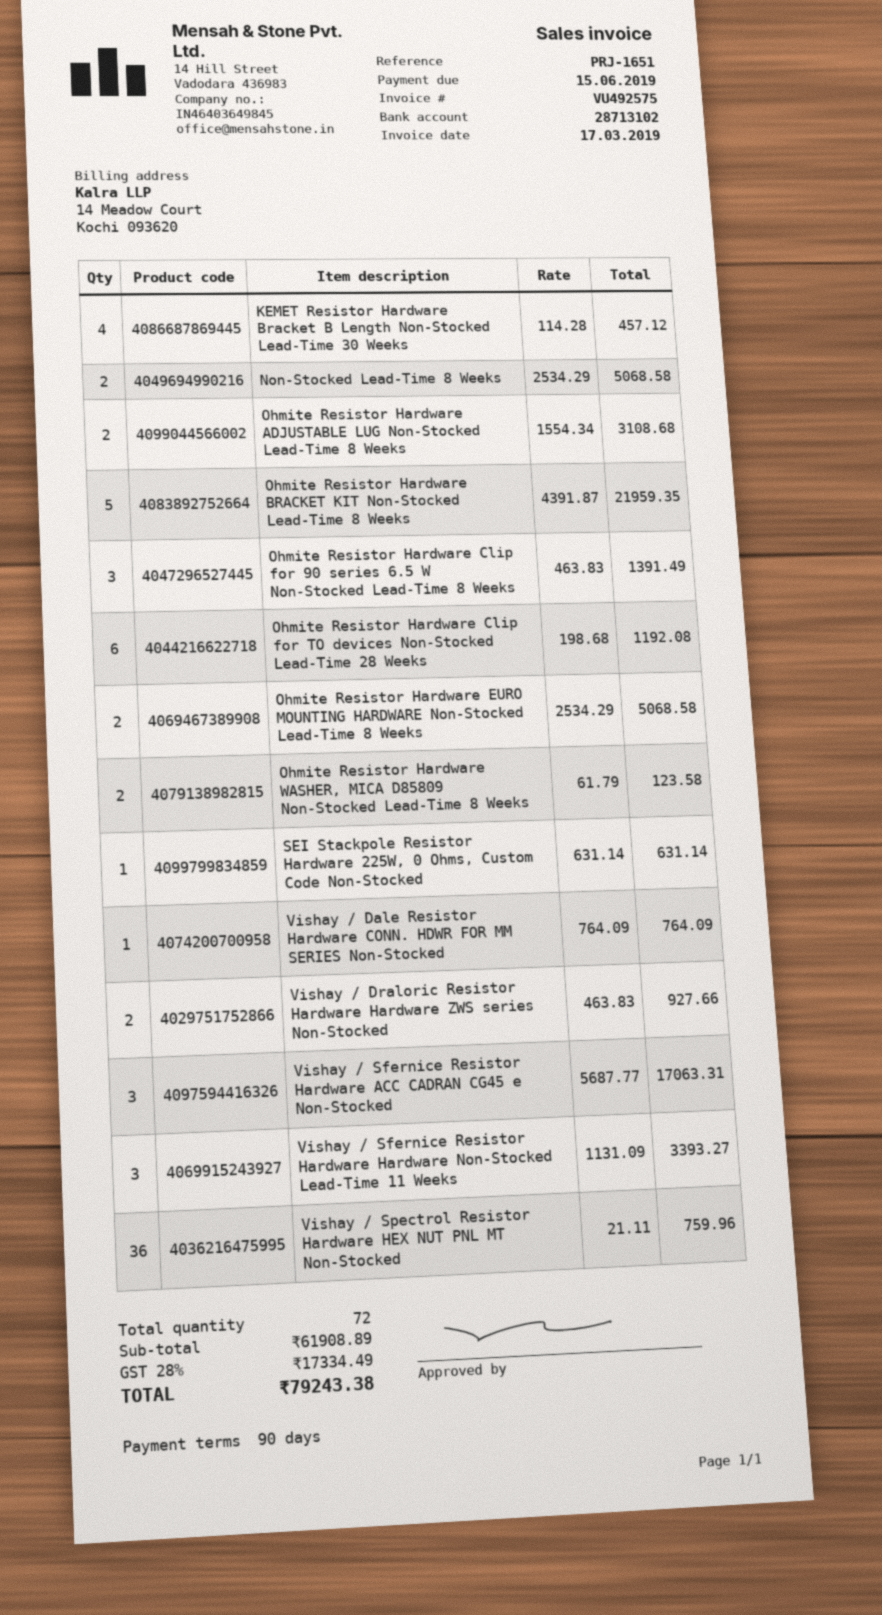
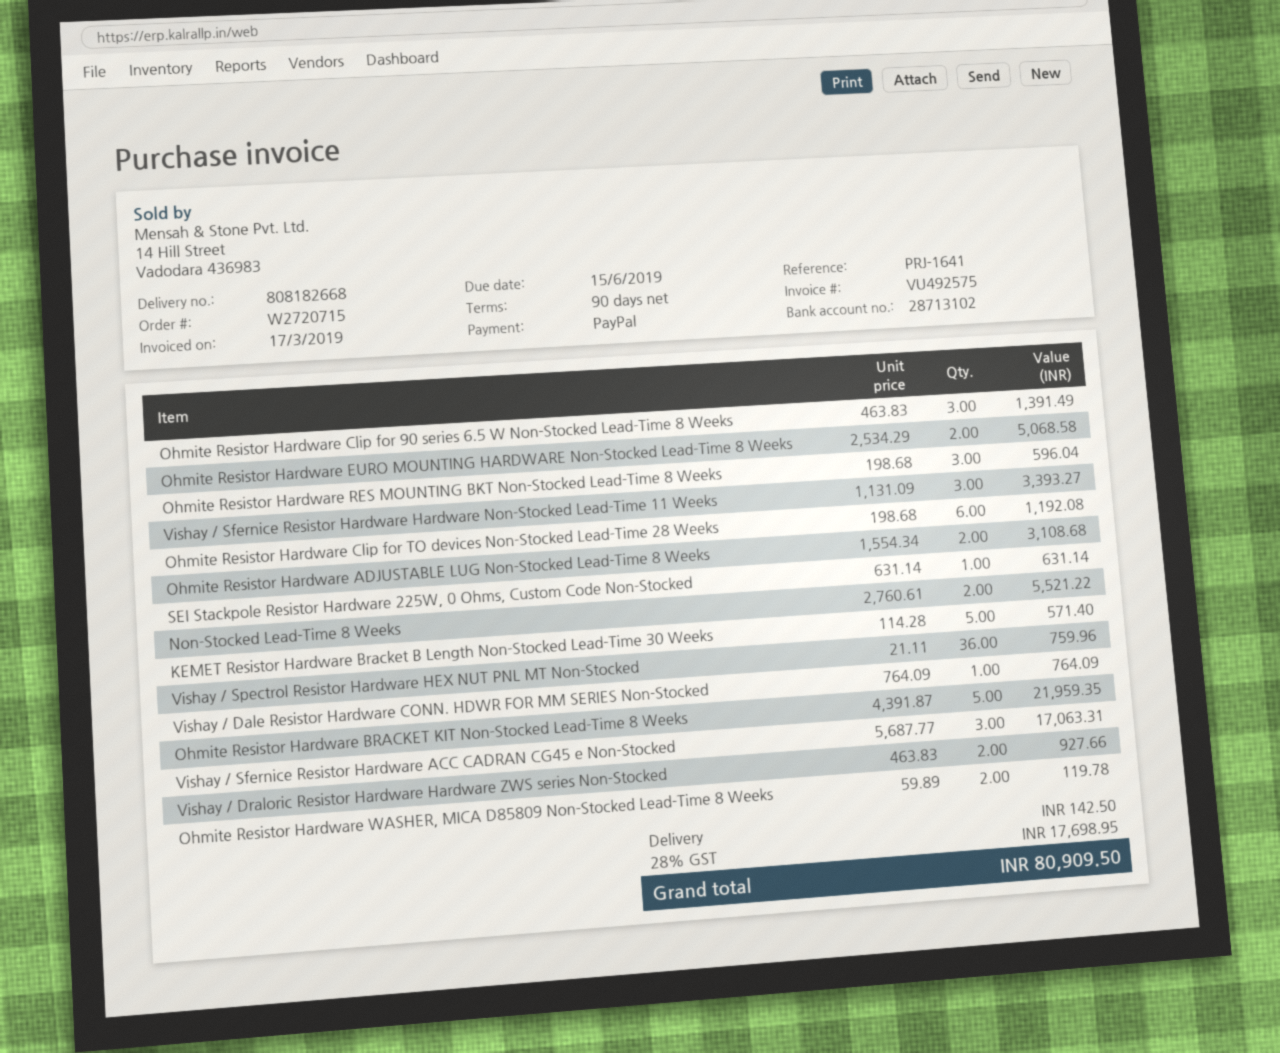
reference: PRJ-1651 -> PRJ-1641
KEMET Resistor Hardware Bracket B Length Non-Stocked Lead-Time 30 Weeks: 4 x 114.28 = 457.12 -> 5 x 114.28 = 571.40
Non-Stocked Lead-Time 8 Weeks: 2 x 2534.29 = 5068.58 -> 2 x 2760.61 = 5521.22
Ohmite Resistor Hardware WASHER, MICA D85809 Non-Stocked Lead-Time 8 Weeks: 2 x 61.79 = 123.58 -> 2 x 59.89 = 119.78
Ohmite Resistor Hardware RES MOUNTING BKT Non-Stocked Lead-Time 8 Weeks: none -> 3 x 198.68 = 596.04
shipping: none -> 142.50
tax: 28% = 17334.49 -> 28% = 17698.95
total: 79243.38 -> 80909.50

